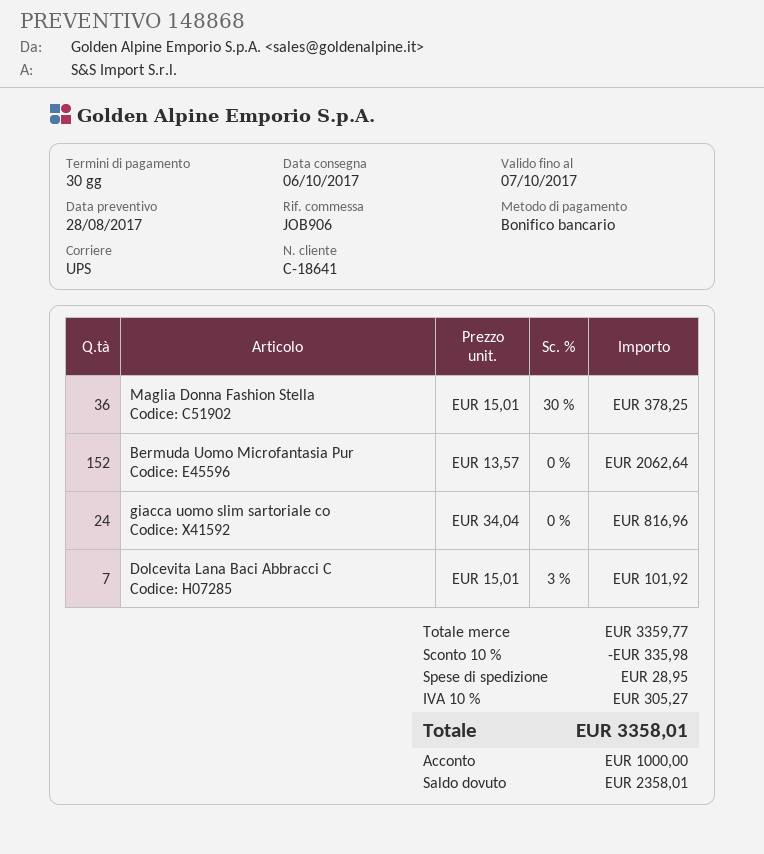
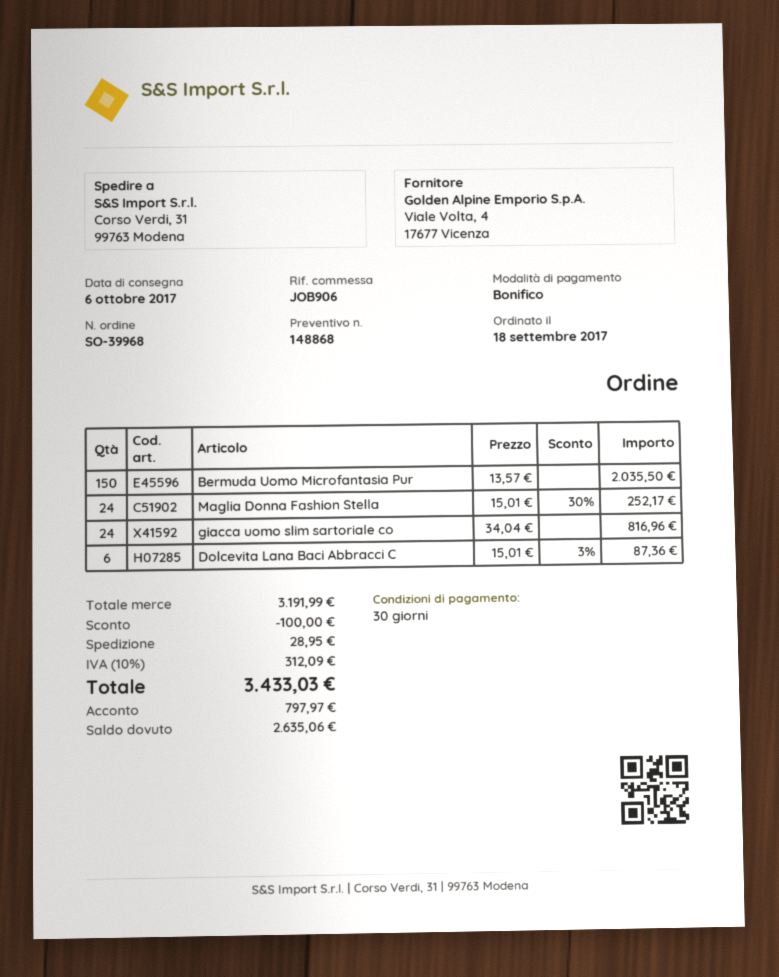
Maglia Donna Fashion Stella: 36 x 15.01 - 30% = 378.25 -> 24 x 15.01 - 30% = 252.17
Bermuda Uomo Microfantasia Pur: 152 x 13.57 = 2062.64 -> 150 x 13.57 = 2035.50
Dolcevita Lana Baci Abbracci C: 7 x 15.01 - 3% = 101.92 -> 6 x 15.01 - 3% = 87.36
subtotal: 3359.77 -> 3191.99
discount: 335.98 -> 100.00
tax: 10% = 305.27 -> 10% = 312.09
total: 3358.01 -> 3433.03
deposit: 1000.00 -> 797.97
balance: 2358.01 -> 2635.06

